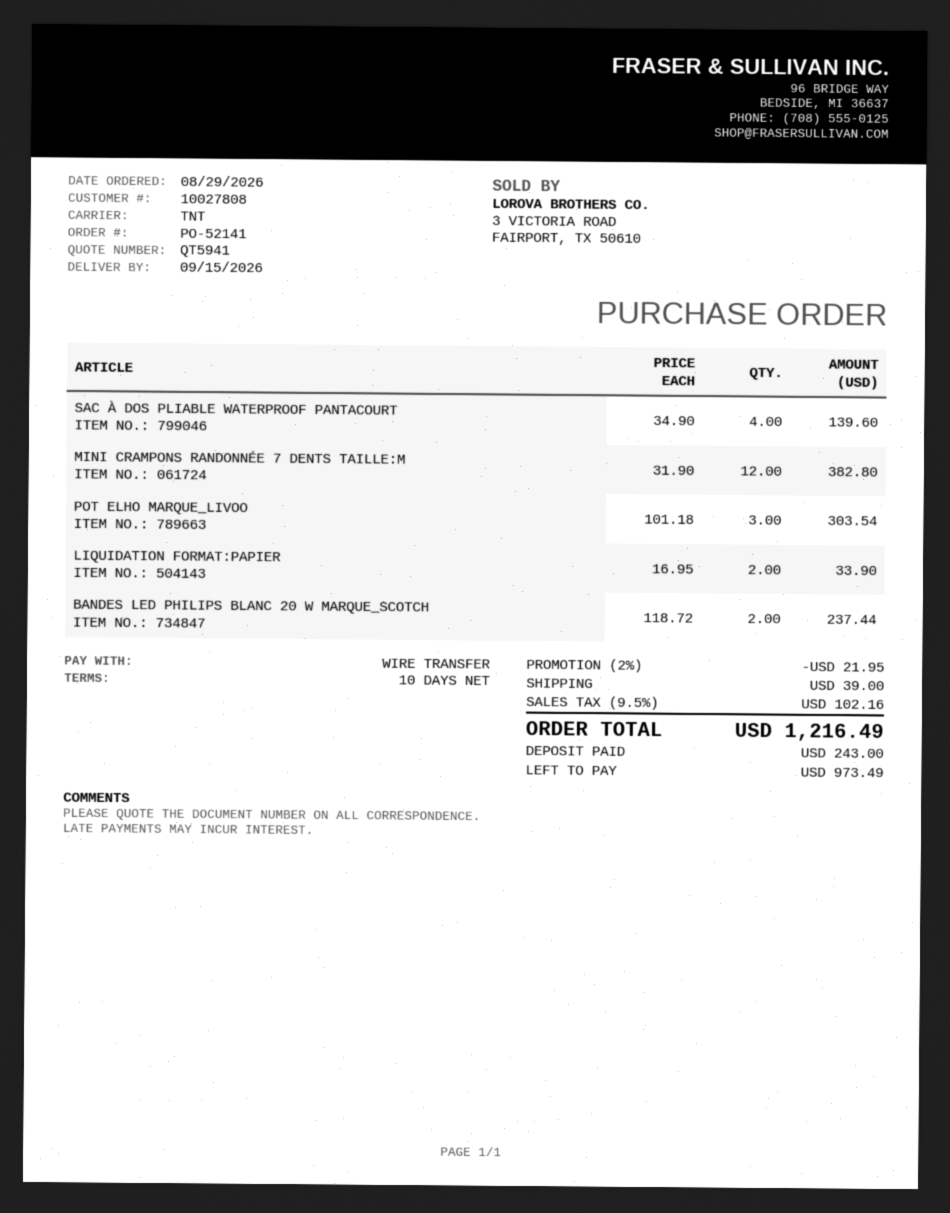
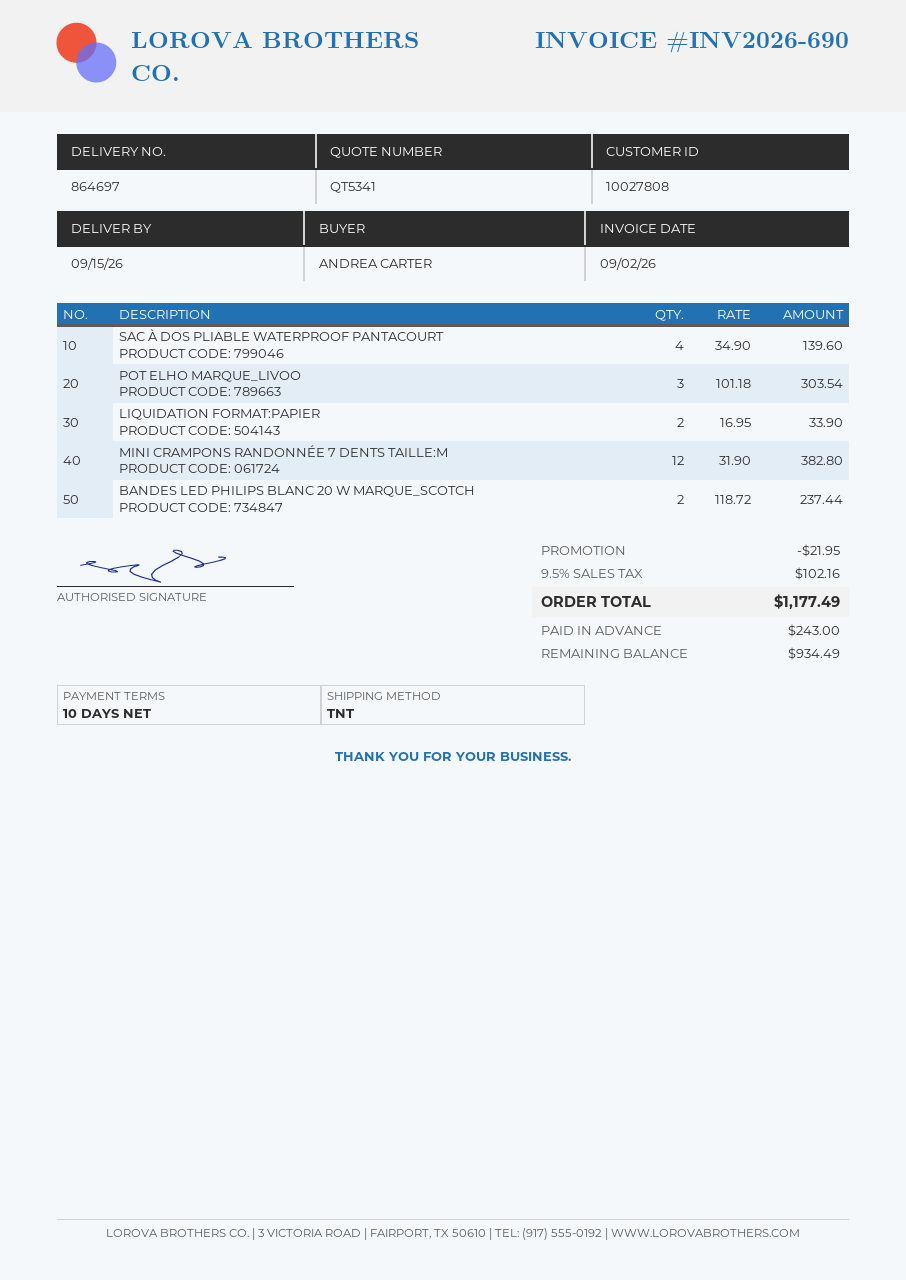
quote number: QT5941 -> QT5341
shipping: 39.00 -> none
total: 1216.49 -> 1177.49
balance: 973.49 -> 934.49

